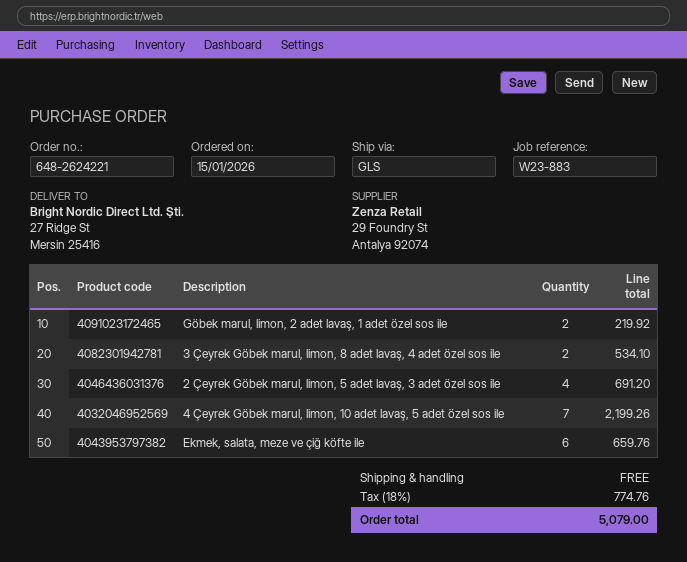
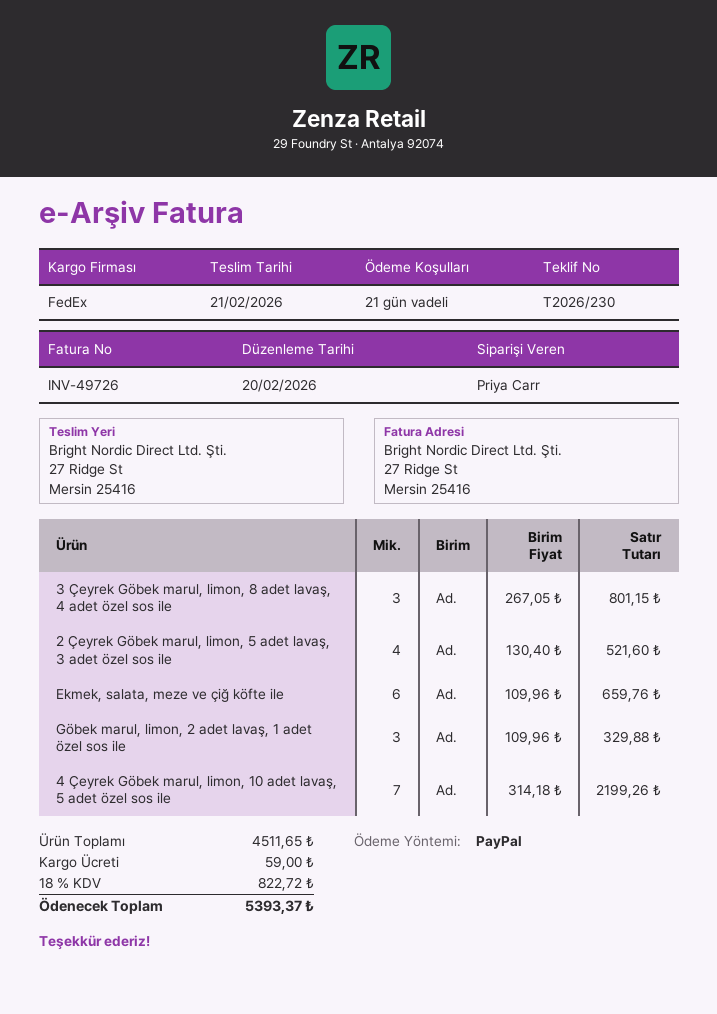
shipping method: GLS -> FedEx
Göbek marul, limon, 2 adet lavaş, 1 adet özel sos ile: 2 for 219.92 -> 3 for 329.88
3 Çeyrek Göbek marul, limon, 8 adet lavaş, 4 adet özel sos ile: 2 for 534.10 -> 3 for 801.15
2 Çeyrek Göbek marul, limon, 5 adet lavaş, 3 adet özel sos ile: 4 for 691.20 -> 4 for 521.60
shipping: 0.00 -> 59.00
tax: 18% = 774.76 -> 18% = 822.72
total: 5079.00 -> 5393.37

